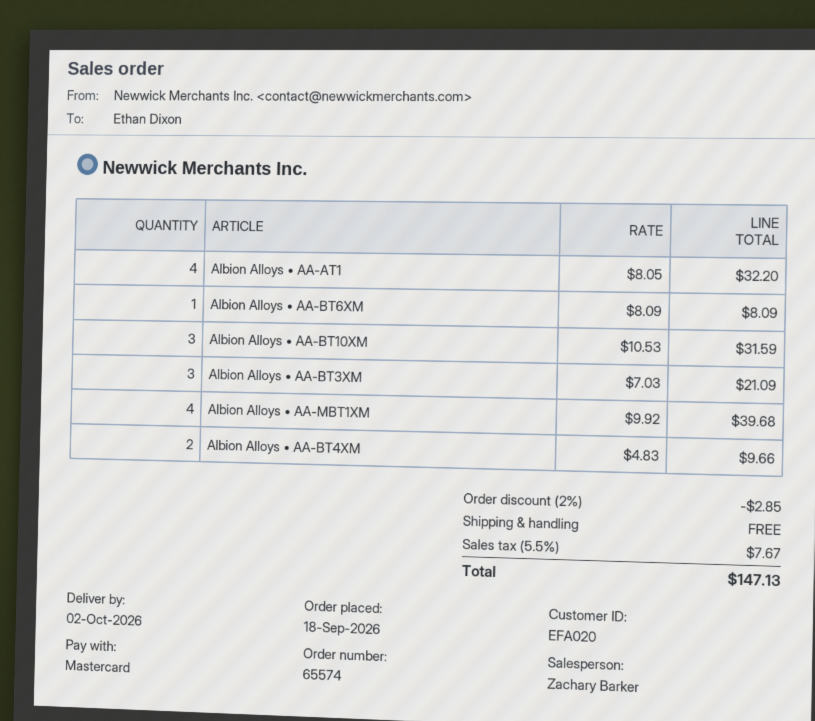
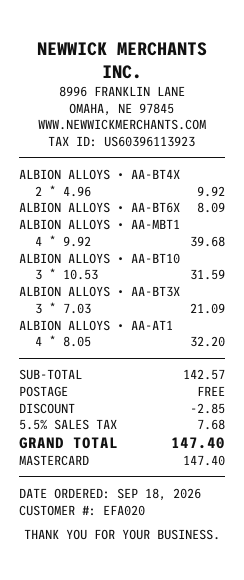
Albion Alloys • AA-BT4XM: 2 x 4.83 = 9.66 -> 2 x 4.96 = 9.92
tax: 5.5% = 7.67 -> 5.5% = 7.68
total: 147.13 -> 147.40

